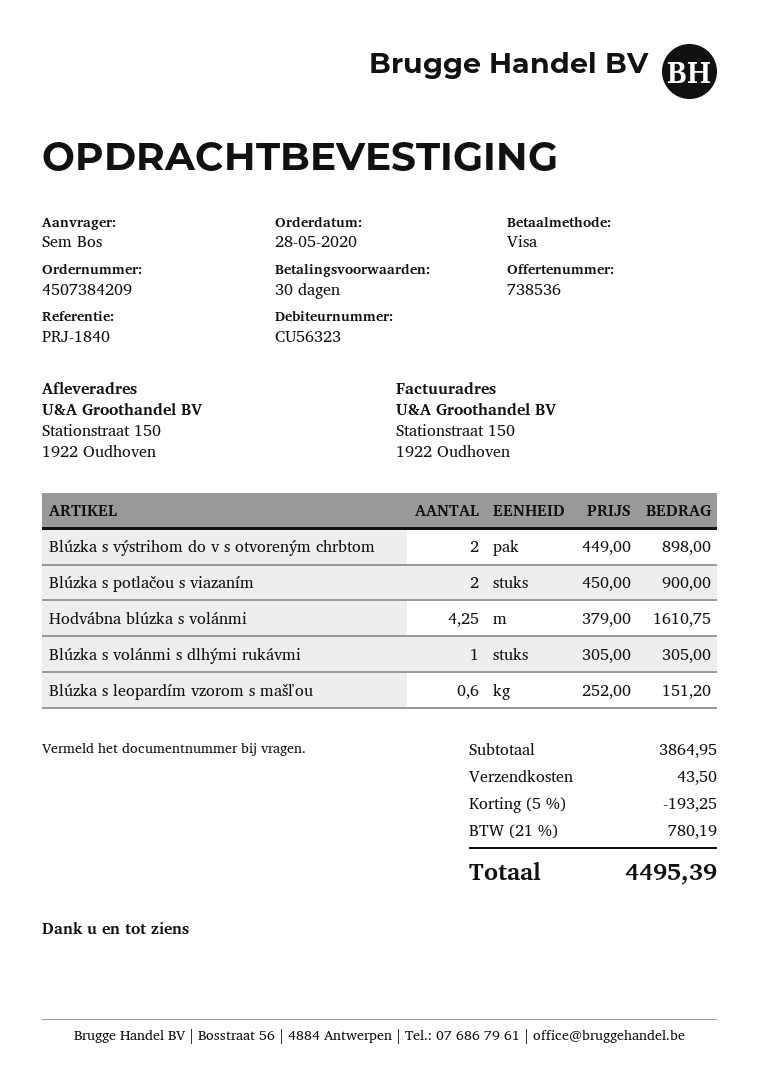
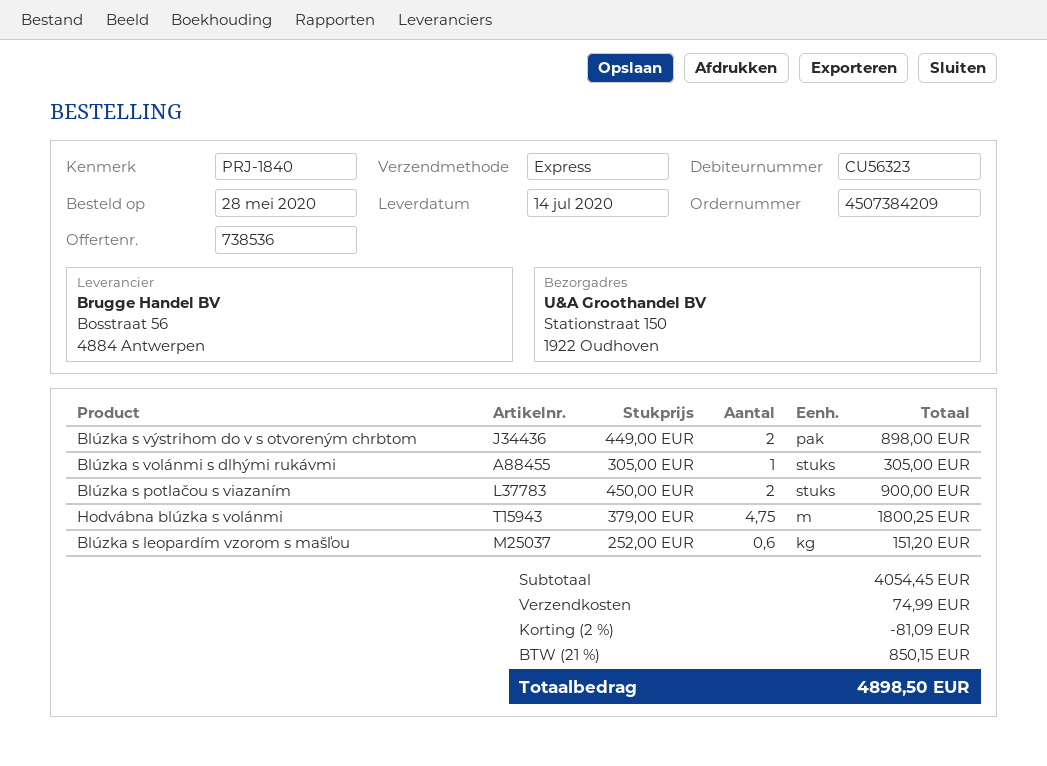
Hodvábna blúzka s volánmi: 4.25 x 379.00 = 1610.75 -> 4.75 x 379.00 = 1800.25
subtotal: 3864.95 -> 4054.45
discount: 5% = 193.25 -> 2% = 81.09
shipping: 43.50 -> 74.99
tax: 21% = 780.19 -> 21% = 850.15
total: 4495.39 -> 4898.50

